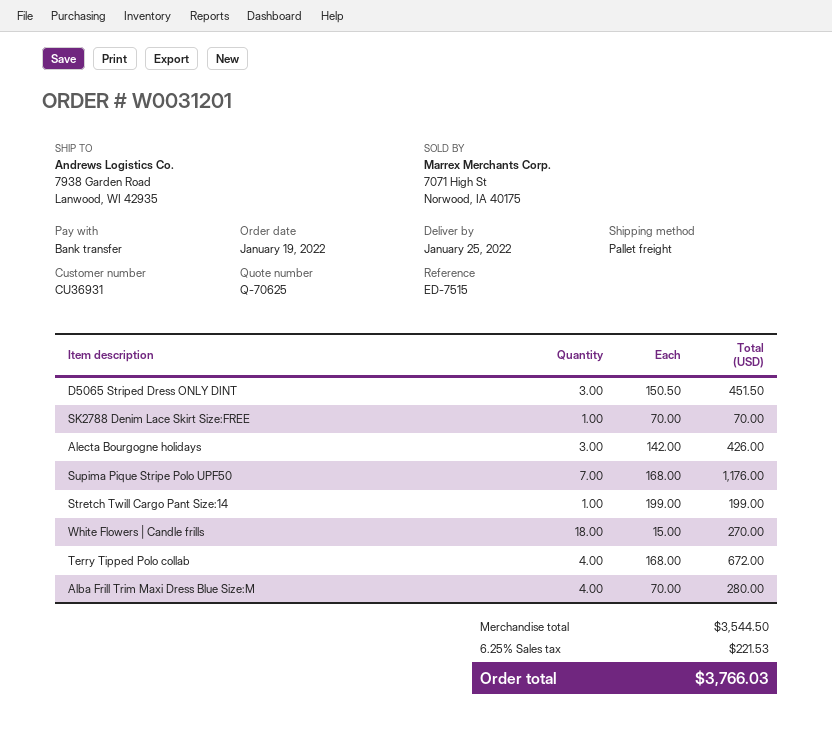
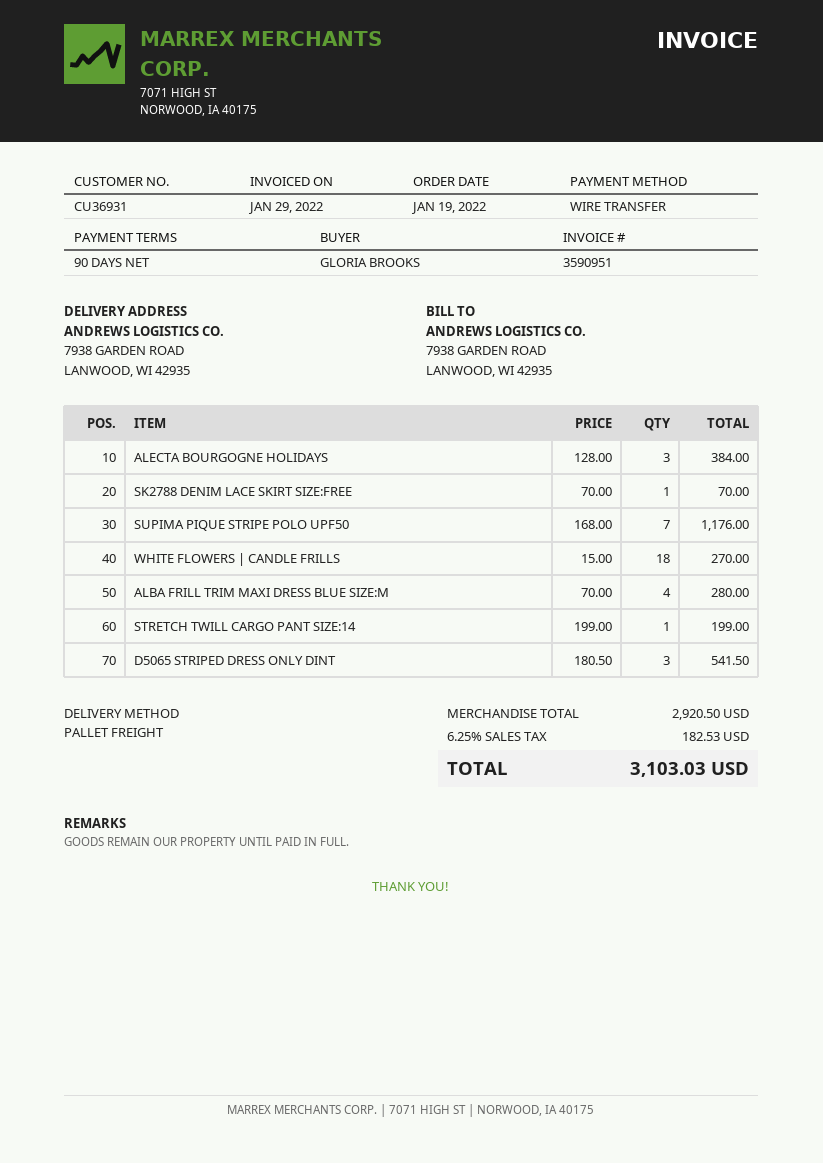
D5065 Striped Dress ONLY DINT: 3 x 150.50 = 451.50 -> 3 x 180.50 = 541.50
Alecta Bourgogne holidays: 3 x 142.00 = 426.00 -> 3 x 128.00 = 384.00
Terry Tipped Polo collab: 4 x 168.00 = 672.00 -> none
subtotal: 3544.50 -> 2920.50
tax: 6.25% = 221.53 -> 6.25% = 182.53
total: 3766.03 -> 3103.03

